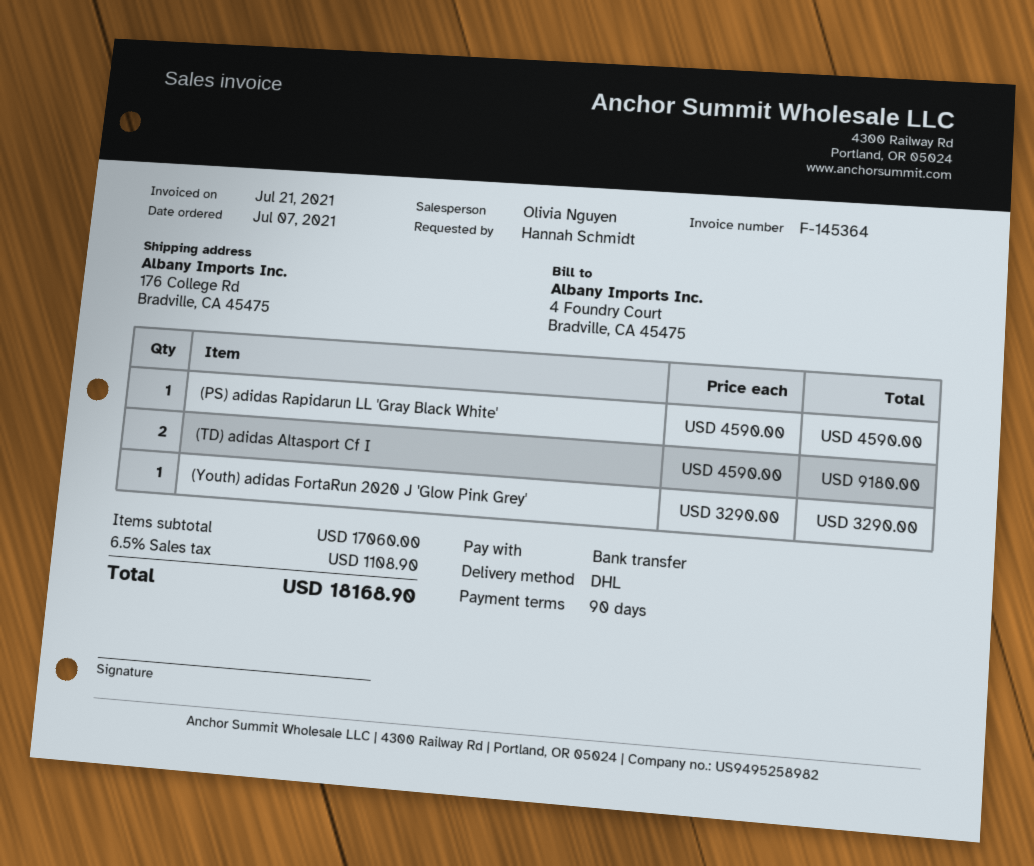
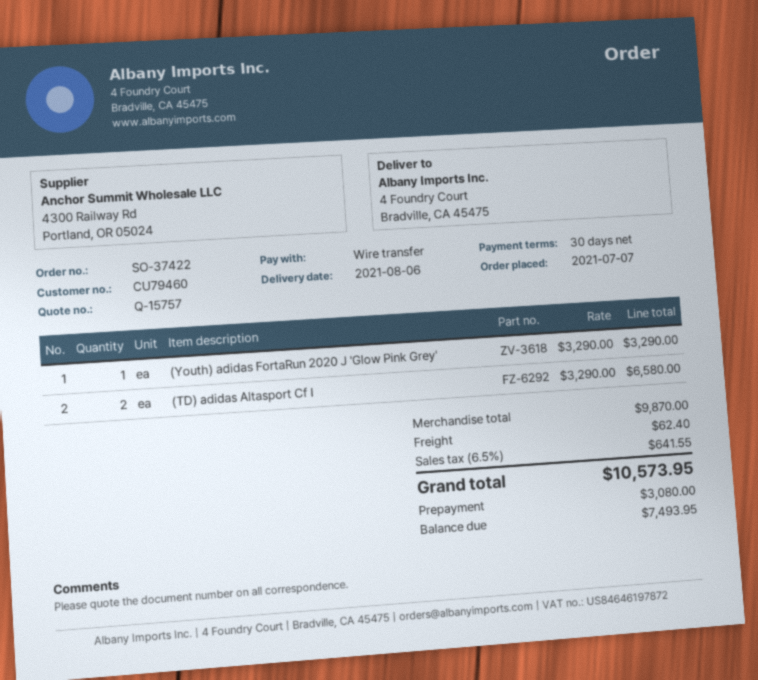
payment terms: 90 days -> 30 days
ship to: 176 College Rd, Bradville, CA 45475 -> 4 Foundry Court, Bradville, CA 45475
(PS) adidas Rapidarun LL 'Gray Black White': 1 x 4590.00 = 4590.00 -> none
(TD) adidas Altasport Cf I: 2 x 4590.00 = 9180.00 -> 2 x 3290.00 = 6580.00
subtotal: 17060.00 -> 9870.00
shipping: none -> 62.40
tax: 6.5% = 1108.90 -> 6.5% = 641.55
total: 18168.90 -> 10573.95

